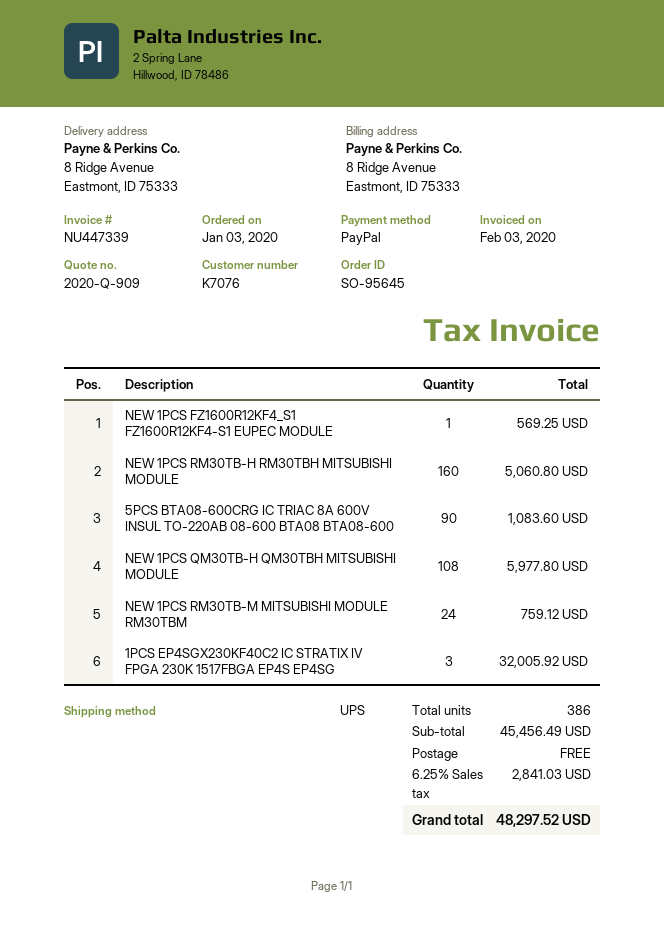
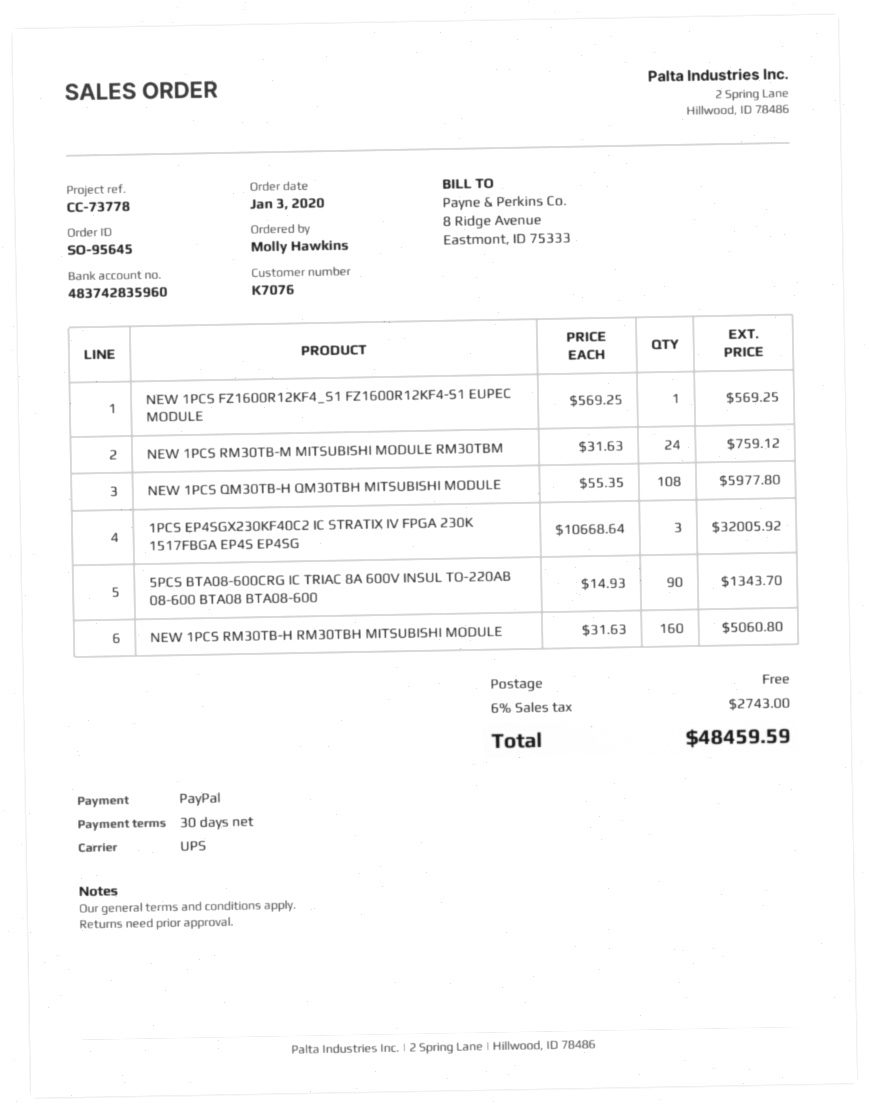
5PCS BTA08-600CRG IC TRIAC 8A 600V INSUL TO-220AB 08-600 BTA08 BTA08-600: 90 for 1083.60 -> 90 for 1343.70
tax: 6.25% = 2841.03 -> 6% = 2743.00
total: 48297.52 -> 48459.59

